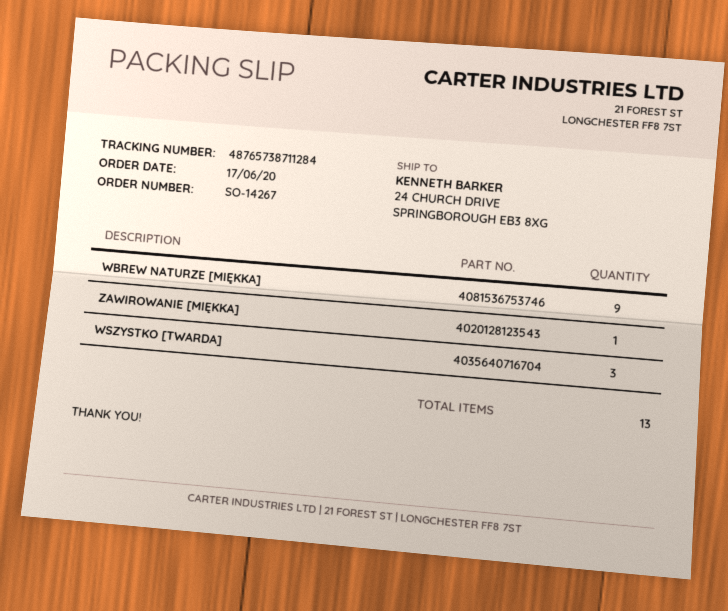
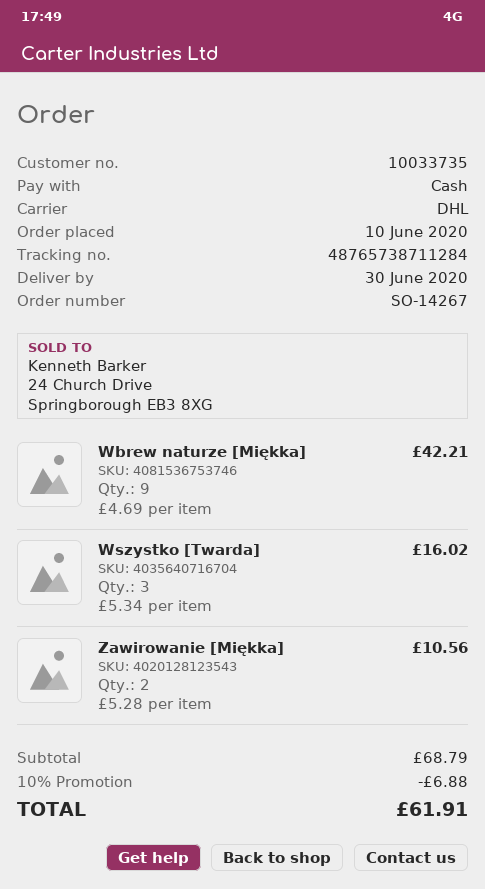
order date: 2020-06-17 -> 2020-06-10
ZAWIROWANIE [MIĘKKA]: 1 -> 2

